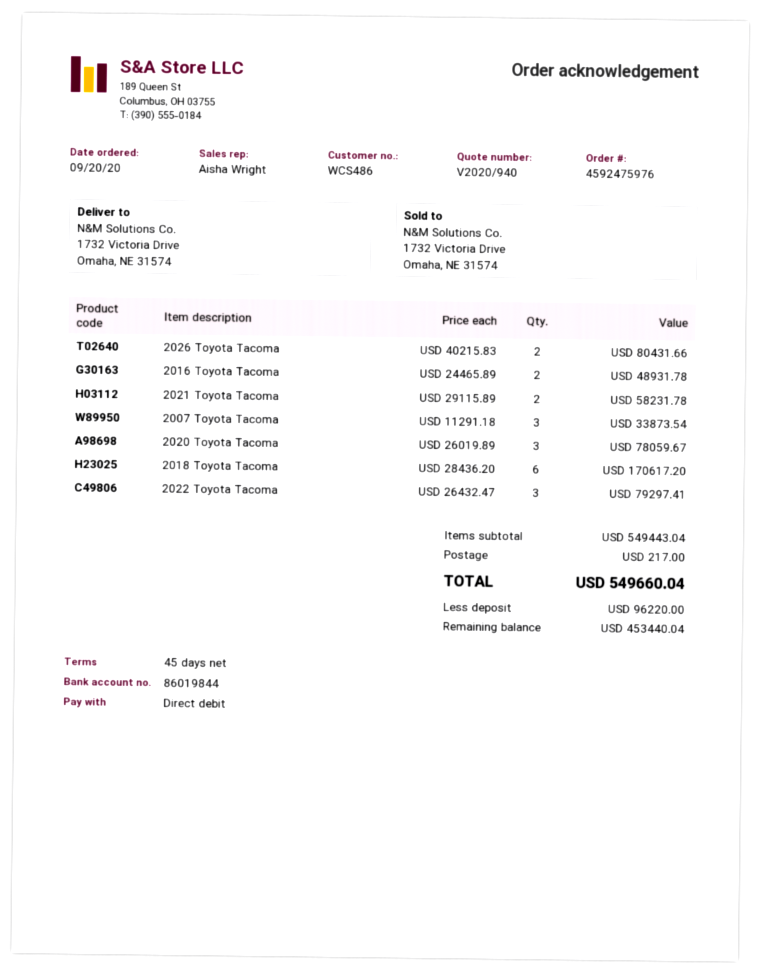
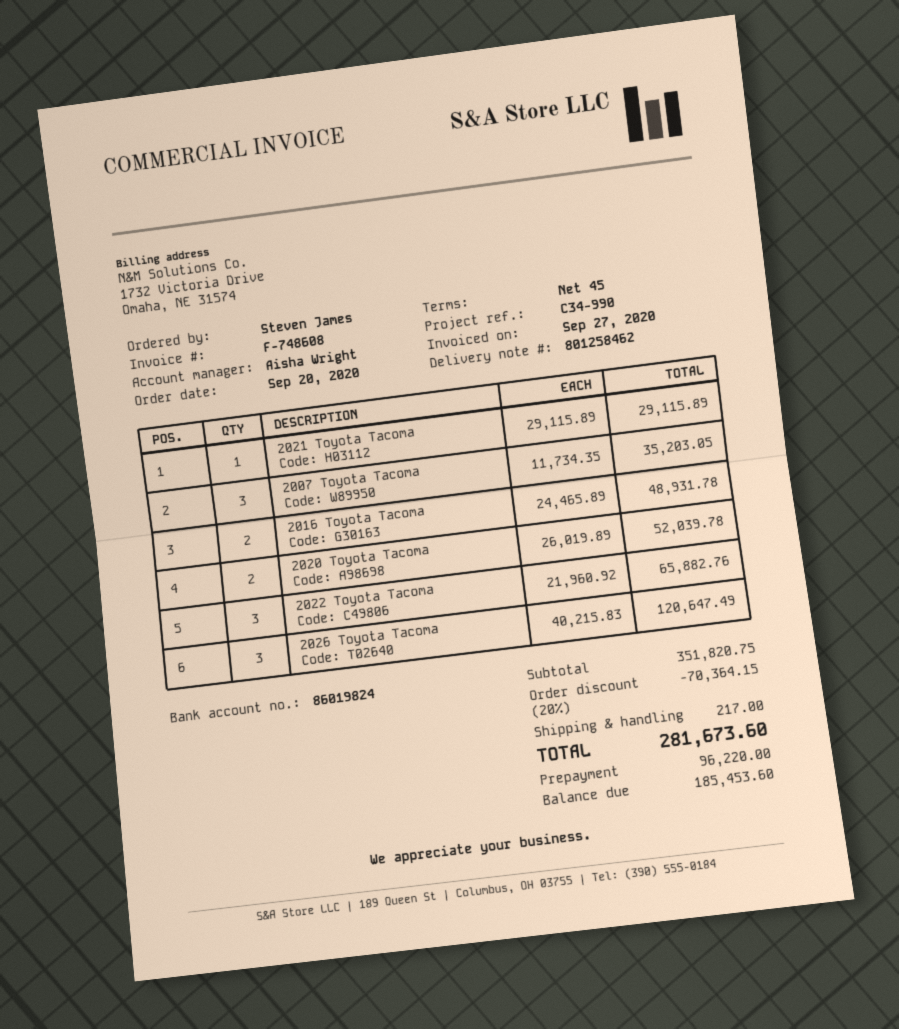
bank account: 86019844 -> 86019824
2026 Toyota Tacoma: 2 x 40215.83 = 80431.66 -> 3 x 40215.83 = 120647.49
2021 Toyota Tacoma: 2 x 29115.89 = 58231.78 -> 1 x 29115.89 = 29115.89
2007 Toyota Tacoma: 3 x 11291.18 = 33873.54 -> 3 x 11734.35 = 35203.05
2020 Toyota Tacoma: 3 x 26019.89 = 78059.67 -> 2 x 26019.89 = 52039.78
2018 Toyota Tacoma: 6 x 28436.20 = 170617.20 -> none
2022 Toyota Tacoma: 3 x 26432.47 = 79297.41 -> 3 x 21960.92 = 65882.76
subtotal: 549443.04 -> 351820.75
discount: none -> 20% = 70364.15
total: 549660.04 -> 281673.60
balance: 453440.04 -> 185453.60

